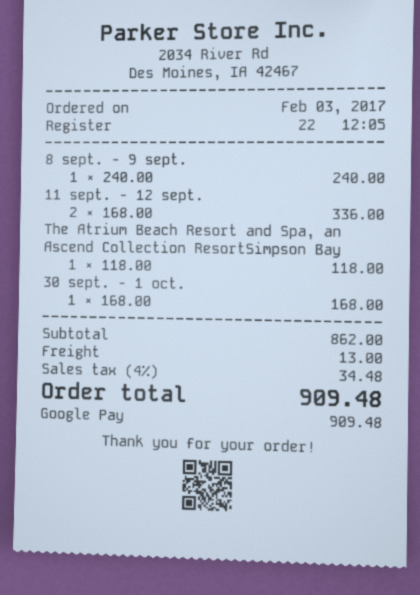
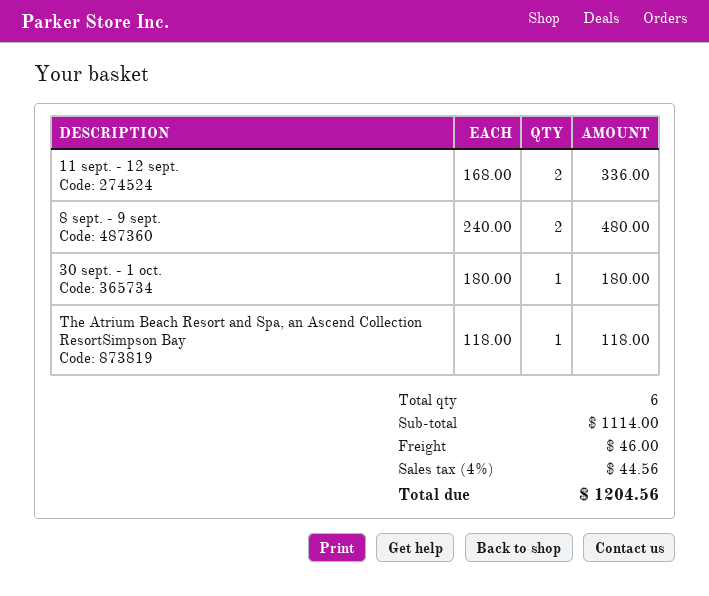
8 sept. - 9 sept.: 1 x 240.00 = 240.00 -> 2 x 240.00 = 480.00
30 sept. - 1 oct.: 1 x 168.00 = 168.00 -> 1 x 180.00 = 180.00
subtotal: 862.00 -> 1114.00
shipping: 13.00 -> 46.00
tax: 4% = 34.48 -> 4% = 44.56
total: 909.48 -> 1204.56

